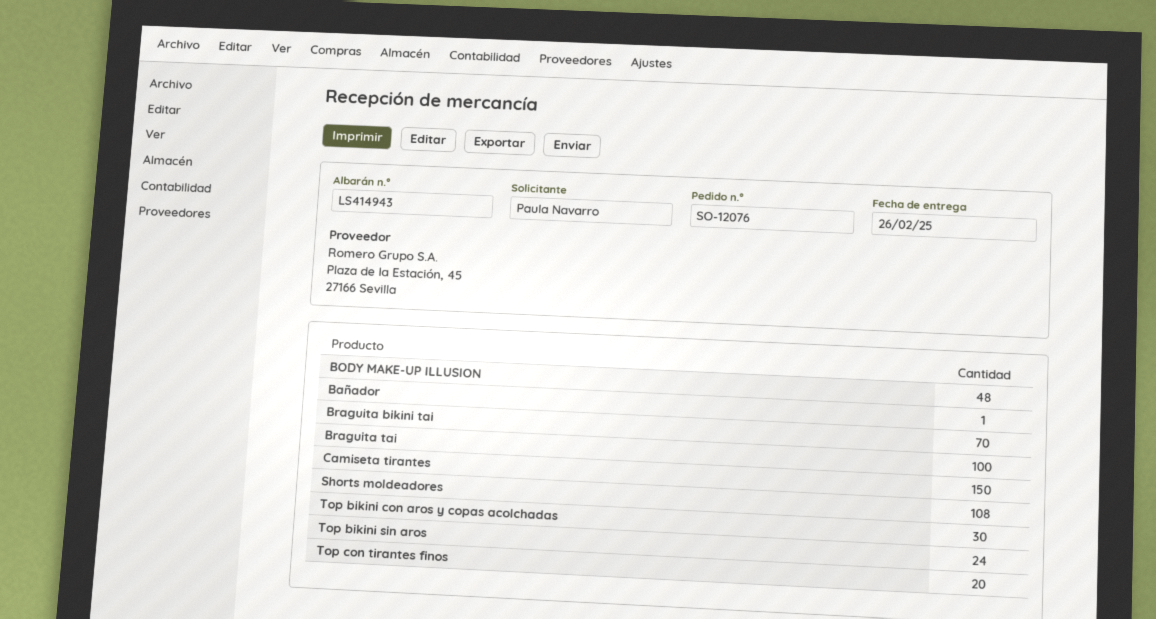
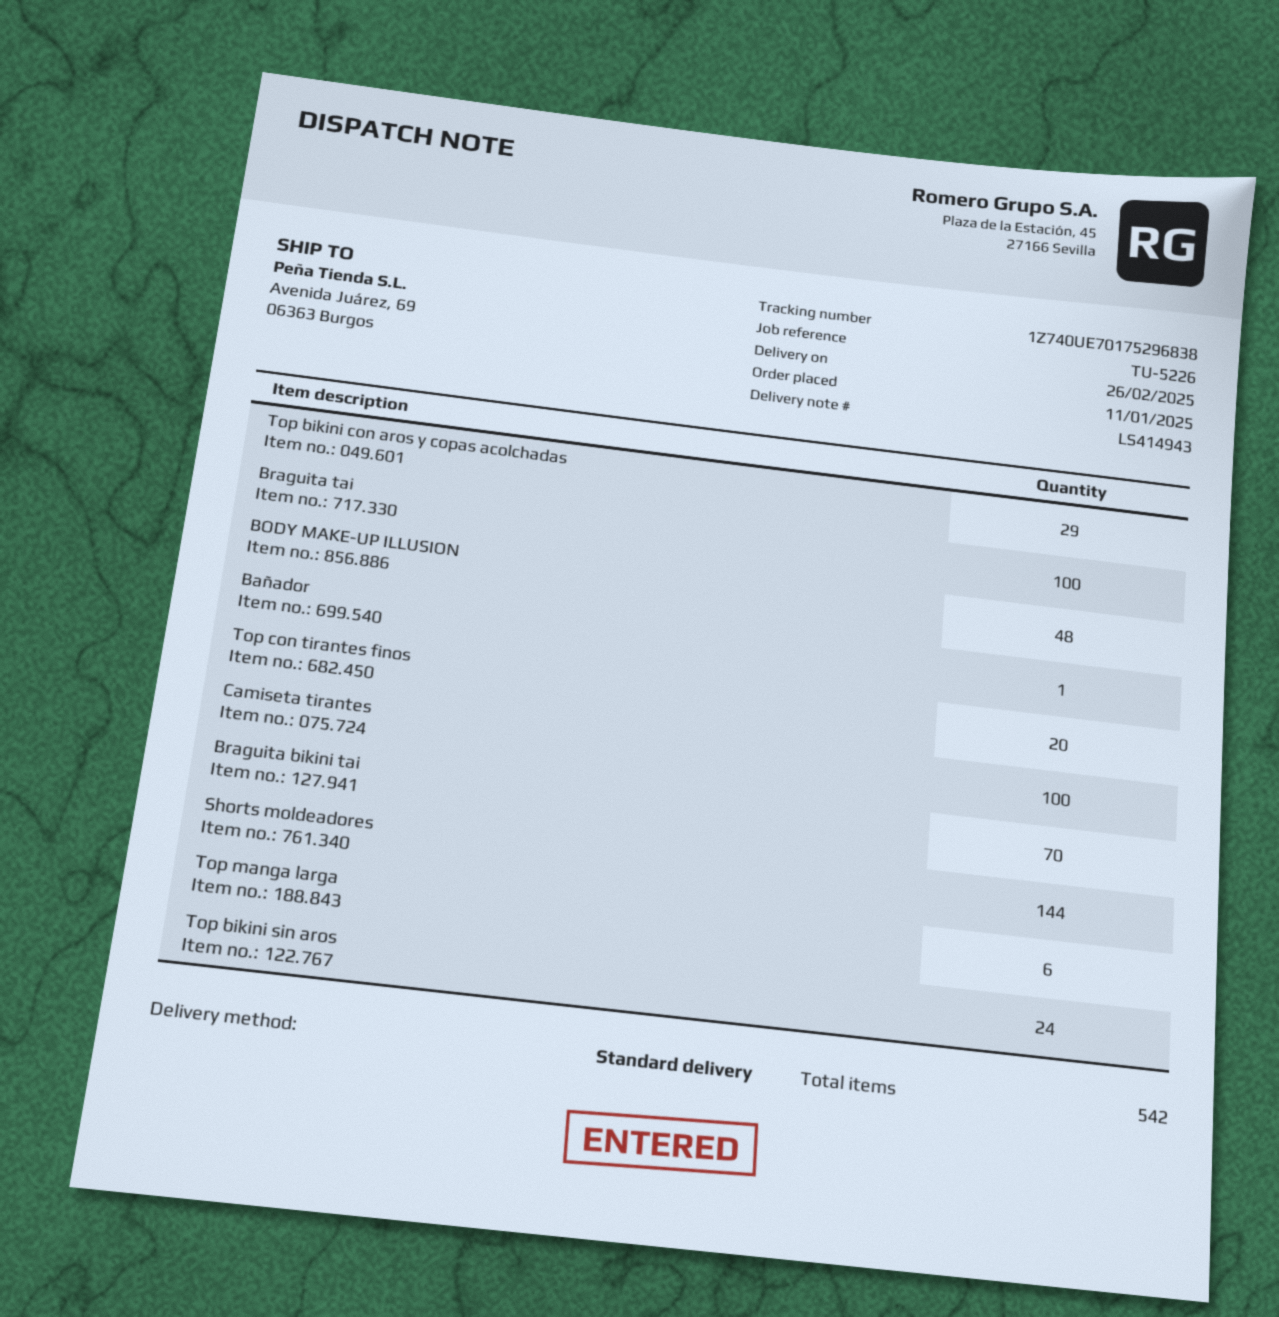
Camiseta tirantes: 150 -> 100
Shorts moldeadores: 108 -> 144
Top bikini con aros y copas acolchadas: 30 -> 29
Top manga larga: none -> 6

